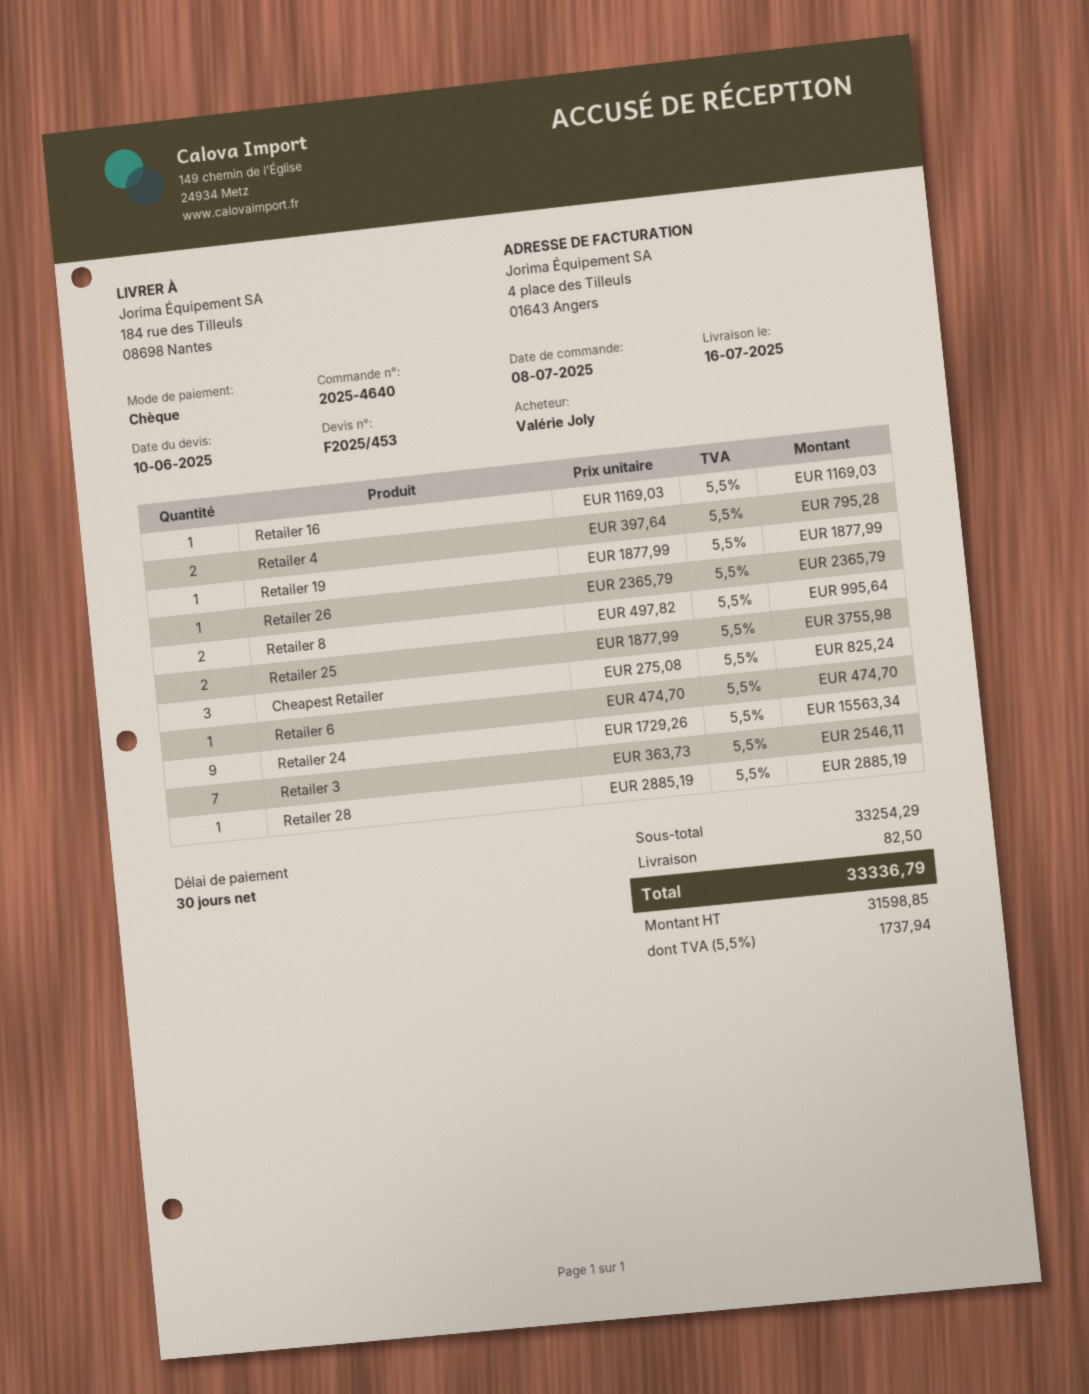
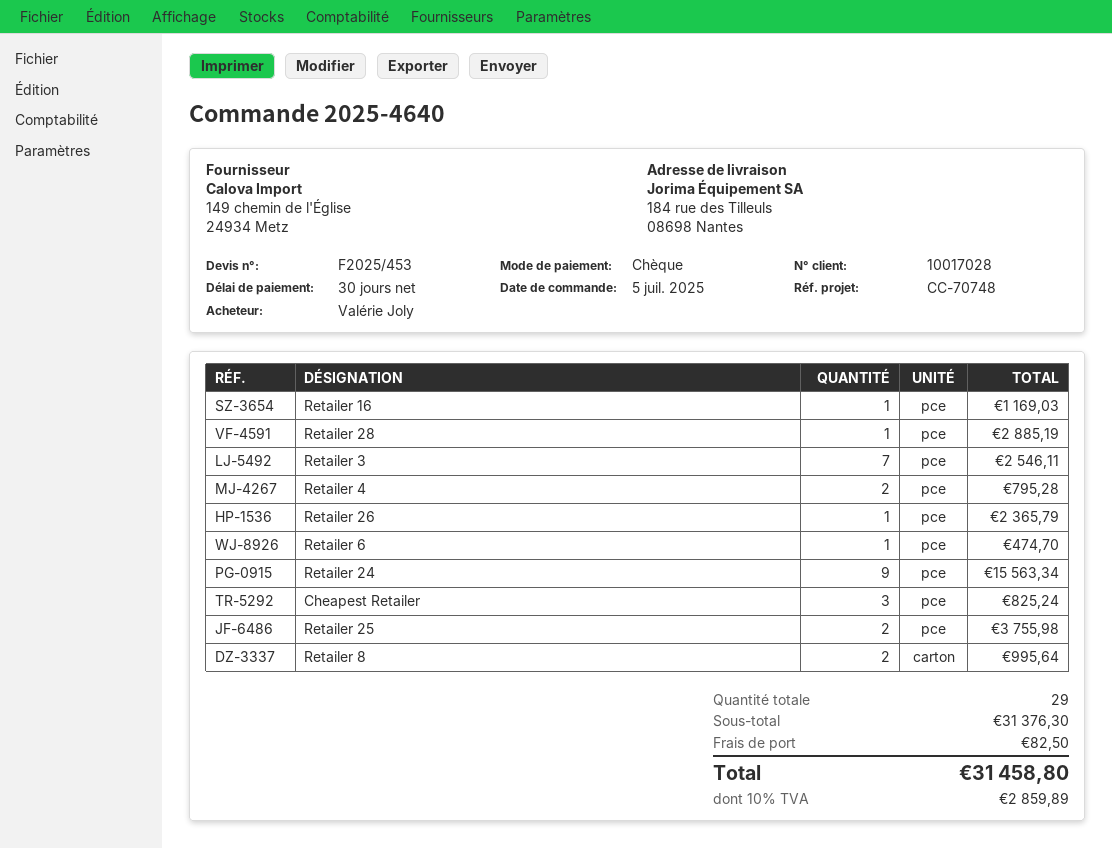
order date: 2025-07-08 -> 2025-07-05
Retailer 19: 1 for 1877.99 -> none
subtotal: 33254.29 -> 31376.30
tax: 5.5% = 1737.94 -> 10% = 2859.89
total: 33336.79 -> 31458.80

